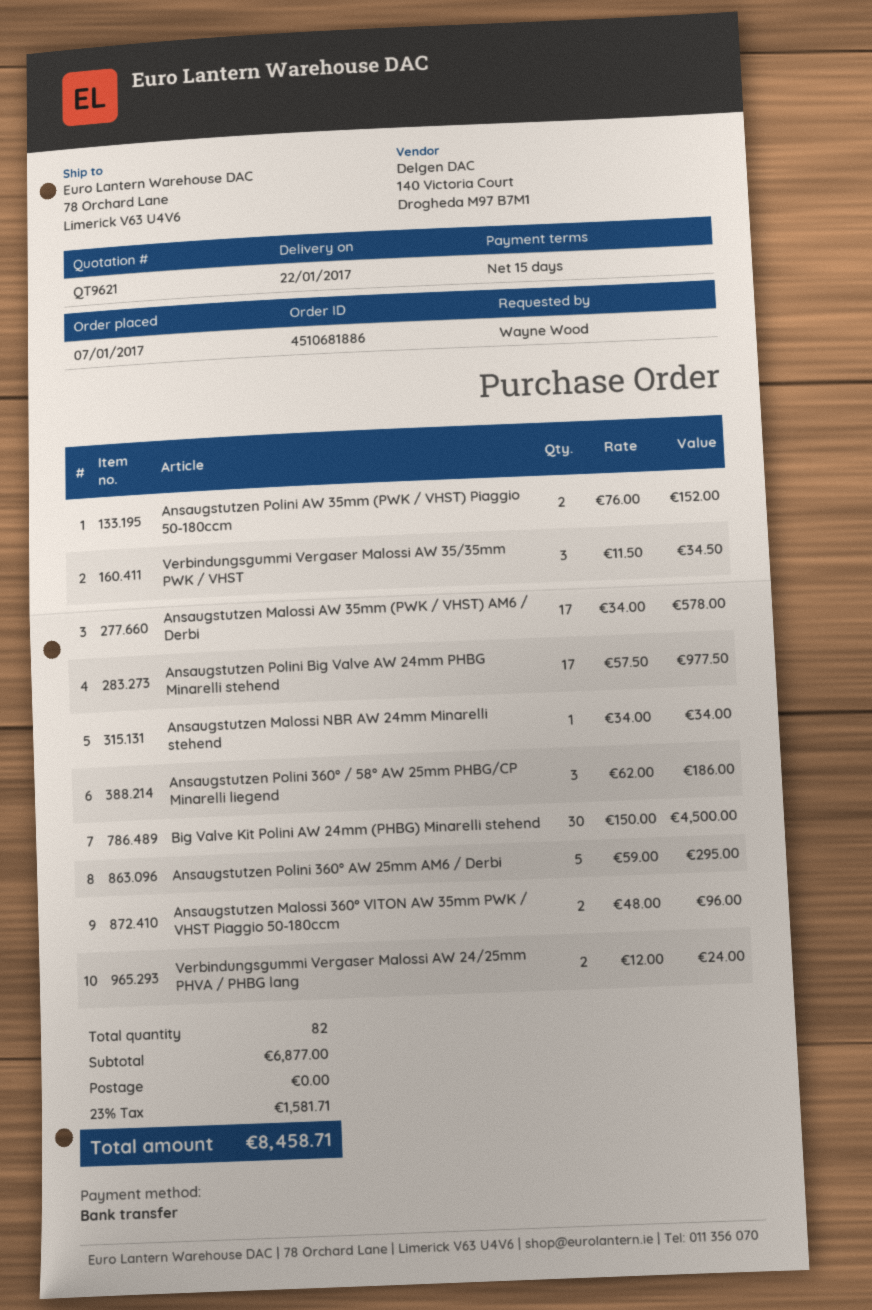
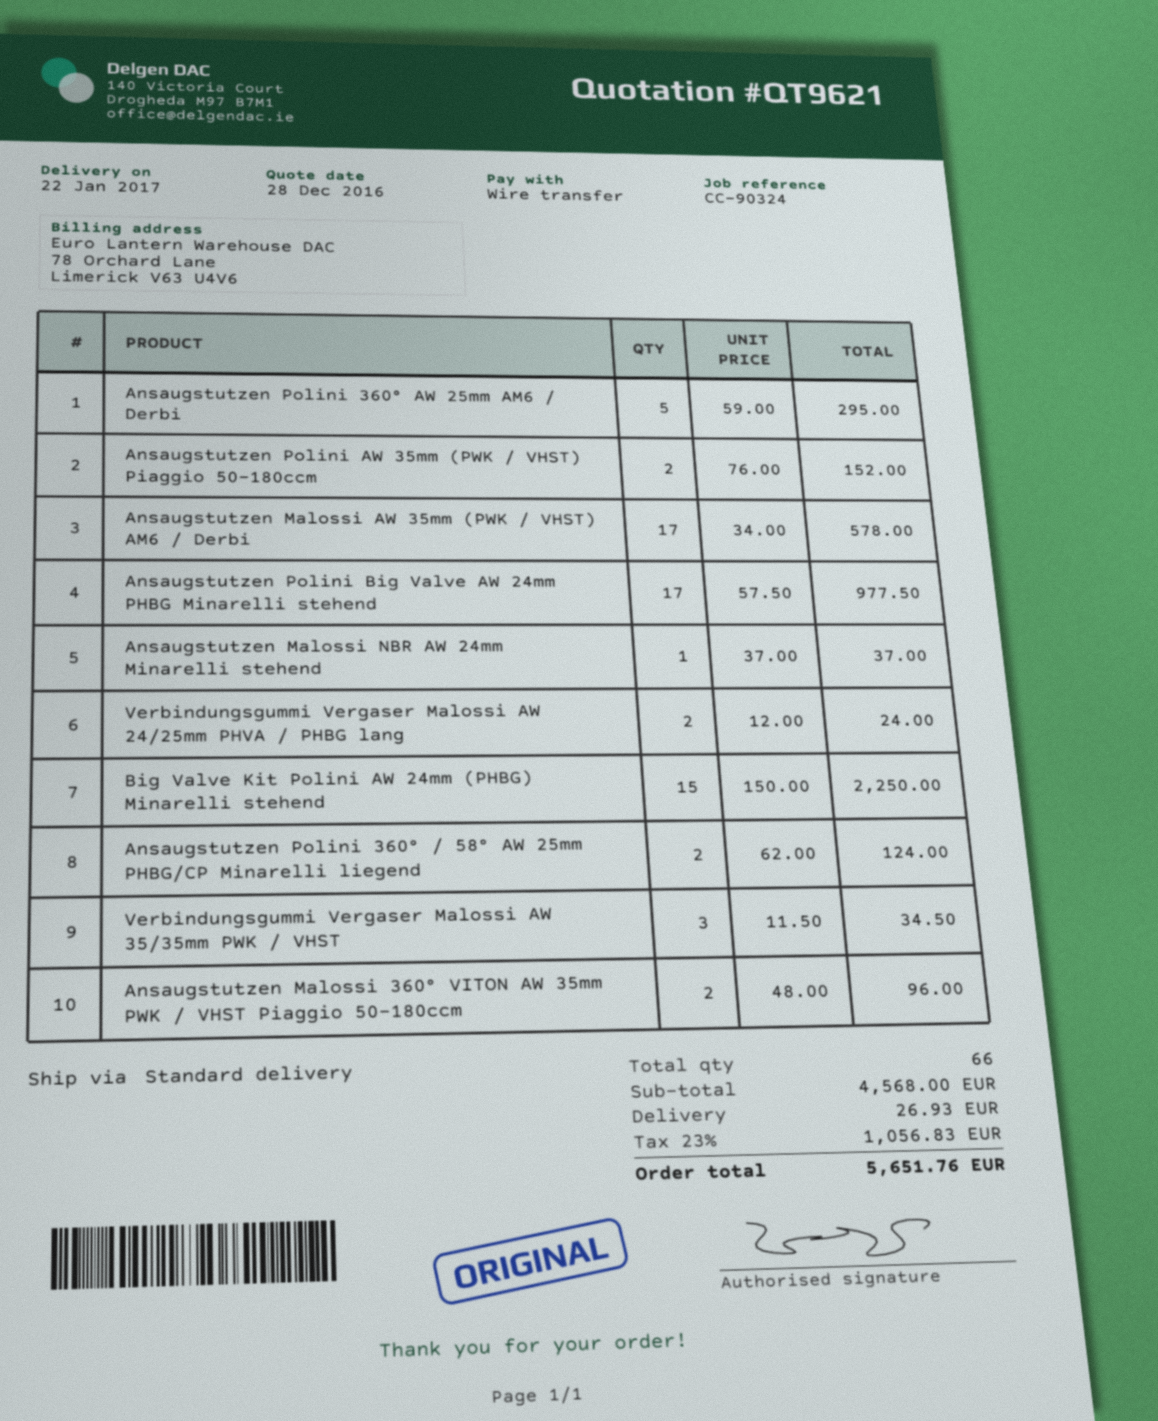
Ansaugstutzen Malossi NBR AW 24mm Minarelli stehend: 1 x 34.00 = 34.00 -> 1 x 37.00 = 37.00
Ansaugstutzen Polini 360° / 58° AW 25mm PHBG/CP Minarelli liegend: 3 x 62.00 = 186.00 -> 2 x 62.00 = 124.00
Big Valve Kit Polini AW 24mm (PHBG) Minarelli stehend: 30 x 150.00 = 4500.00 -> 15 x 150.00 = 2250.00
total quantity: 82 -> 66
subtotal: 6877.00 -> 4568.00
shipping: 0.00 -> 26.93
tax: 23% = 1581.71 -> 23% = 1056.83
total: 8458.71 -> 5651.76

